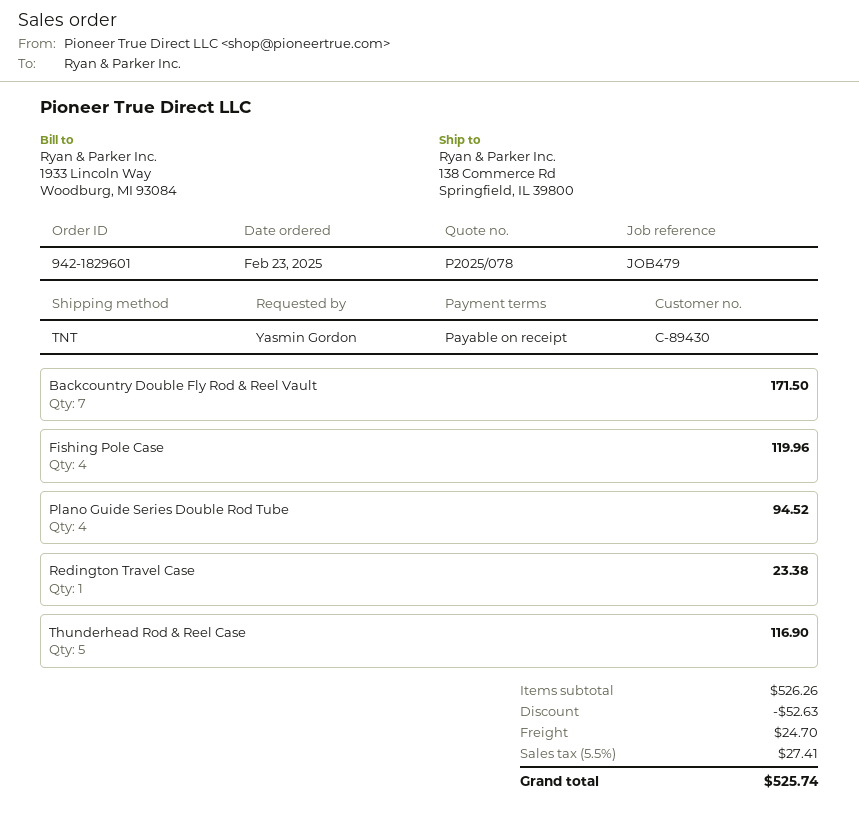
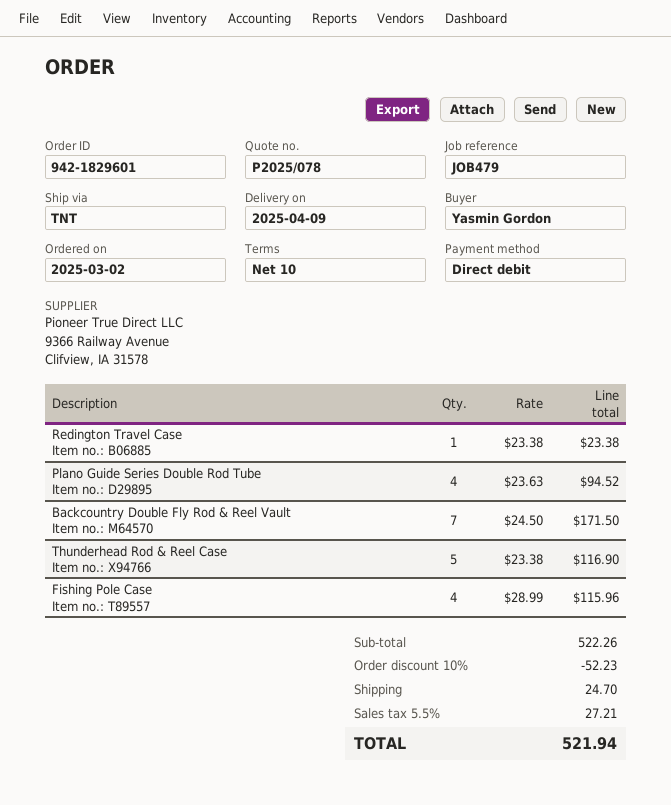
order date: 2025-02-23 -> 2025-03-02
payment terms: on receipt -> 10 days
Fishing Pole Case: 4 for 119.96 -> 4 for 115.96
subtotal: 526.26 -> 522.26
discount: 52.63 -> 52.23
tax: 5.5% = 27.41 -> 5.5% = 27.21
total: 525.74 -> 521.94

